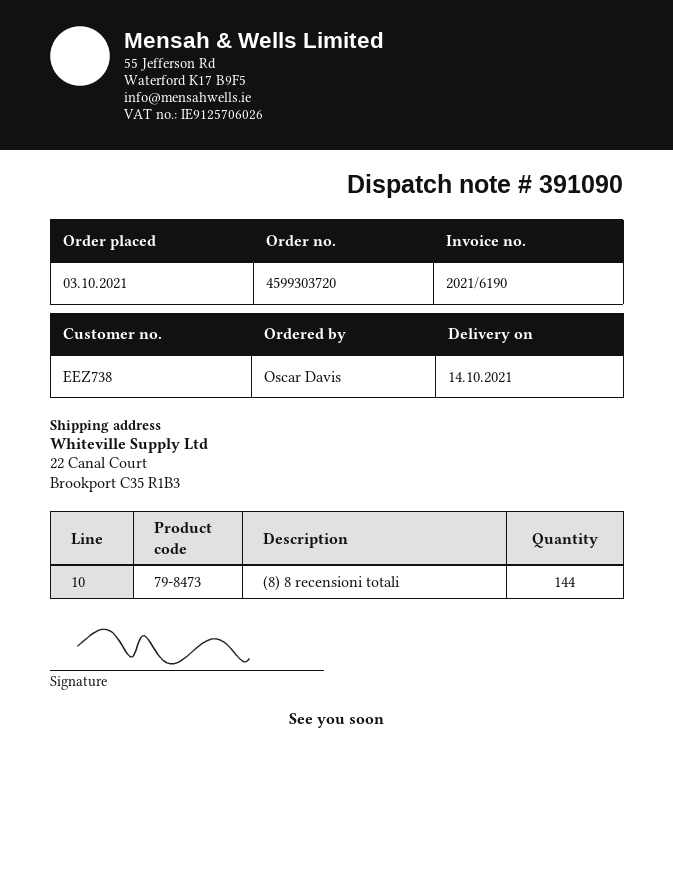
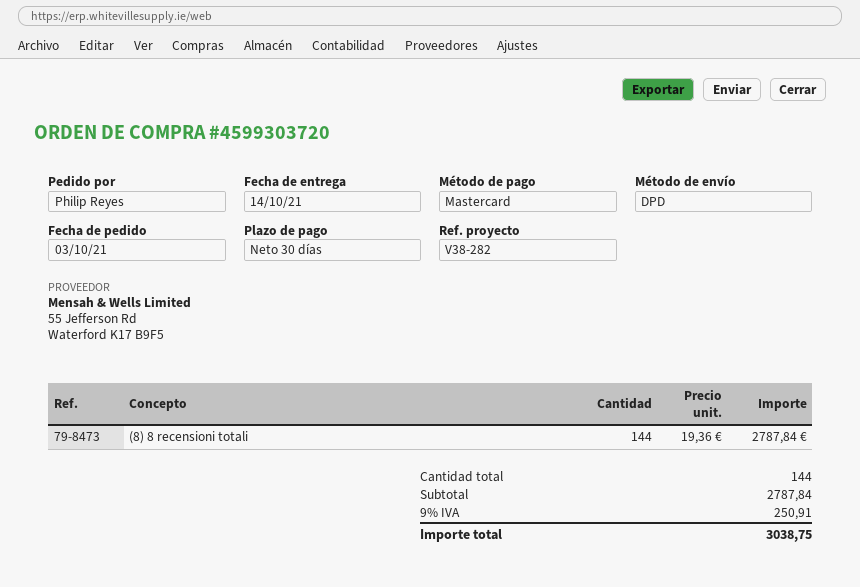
ordered by: Oscar Davis -> Philip Reyes

